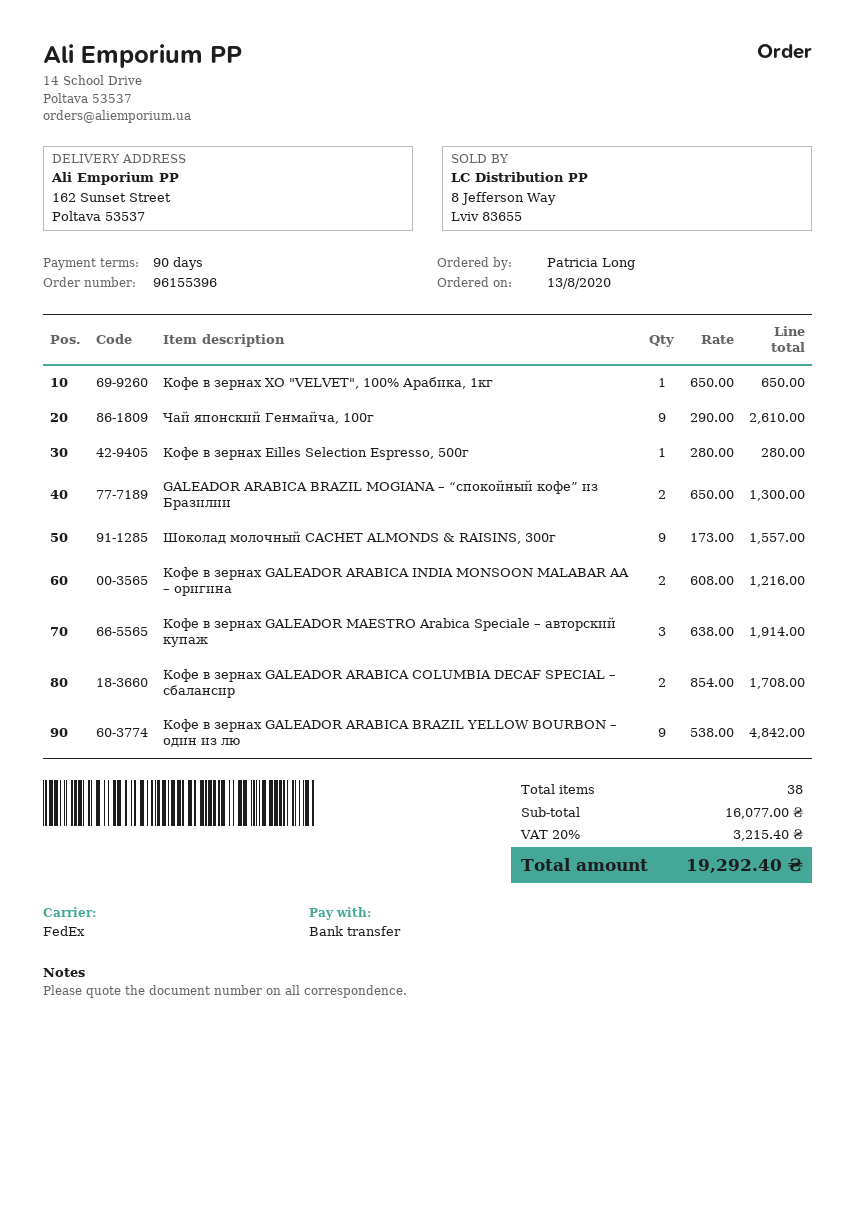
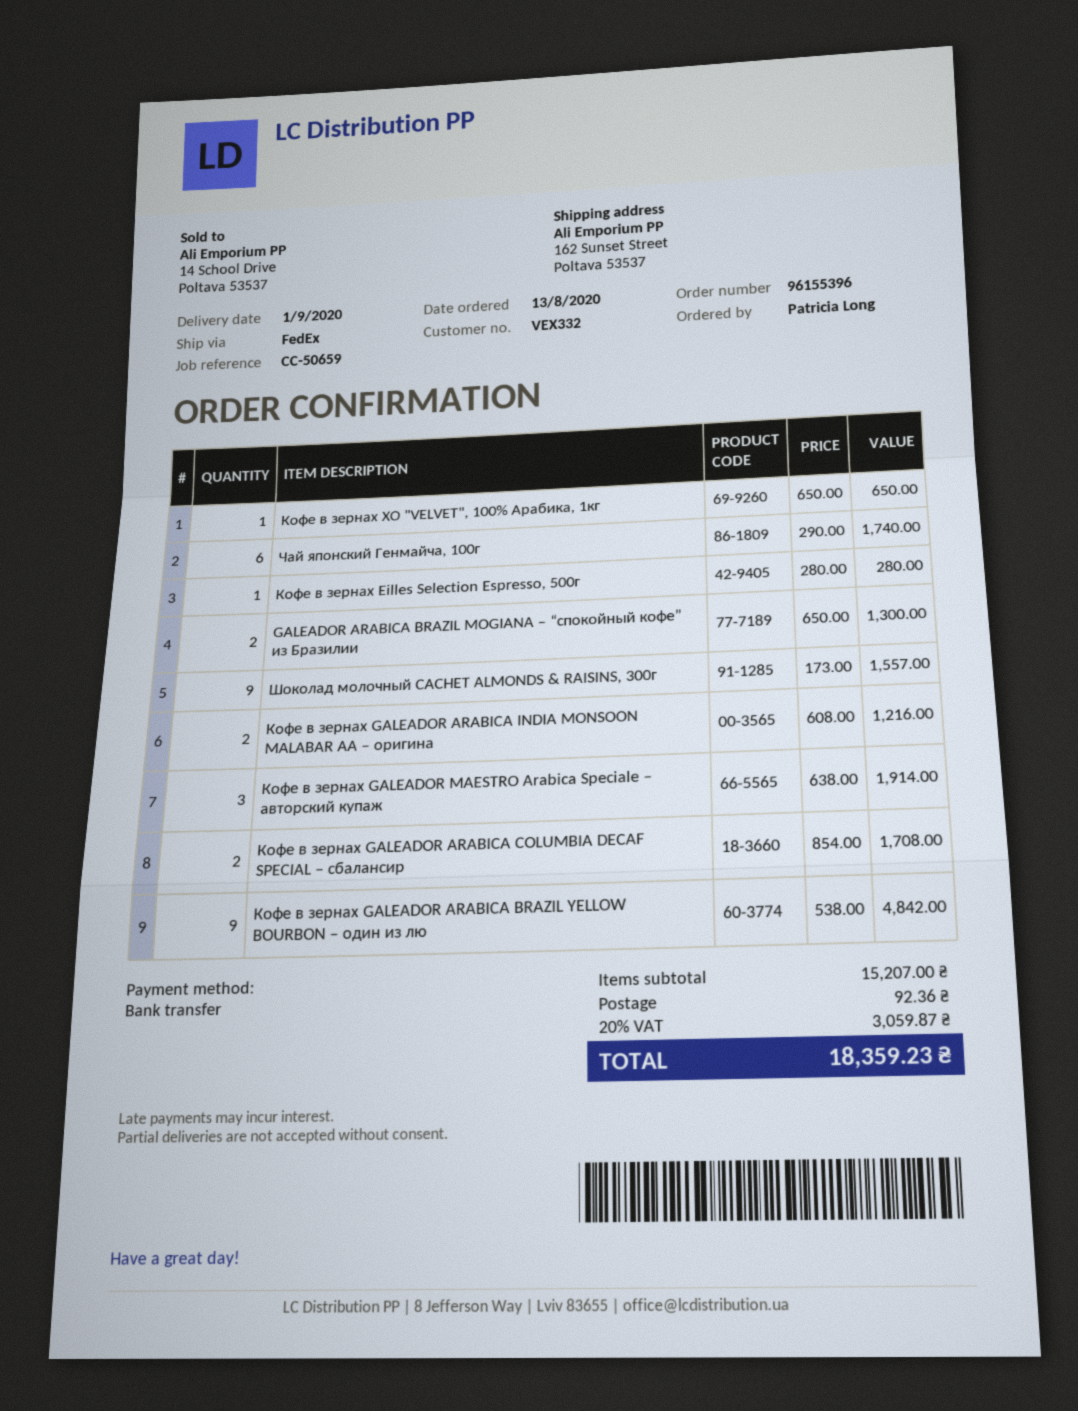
Чай японский Генмайча, 100г: 9 x 290.00 = 2610.00 -> 6 x 290.00 = 1740.00
subtotal: 16077.00 -> 15207.00
shipping: none -> 92.36
tax: 20% = 3215.40 -> 20% = 3059.87
total: 19292.40 -> 18359.23

